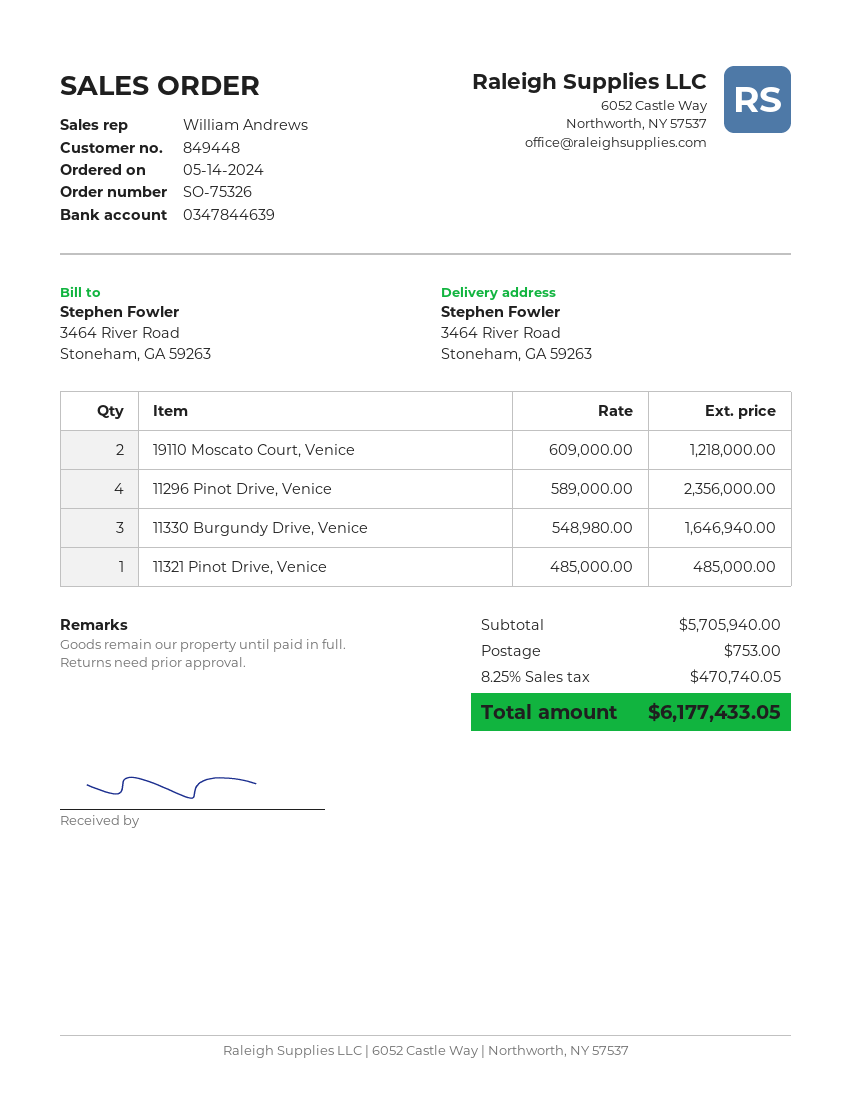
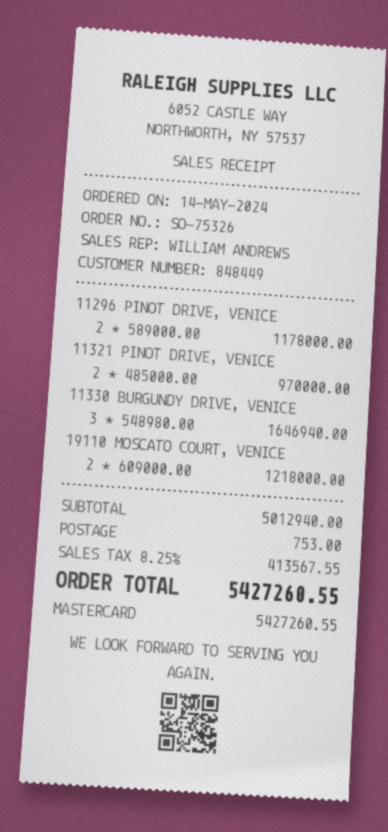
customer number: 849448 -> 848449
11296 Pinot Drive, Venice: 4 x 589000.00 = 2356000.00 -> 2 x 589000.00 = 1178000.00
11321 Pinot Drive, Venice: 1 x 485000.00 = 485000.00 -> 2 x 485000.00 = 970000.00
subtotal: 5705940.00 -> 5012940.00
tax: 8.25% = 470740.05 -> 8.25% = 413567.55
total: 6177433.05 -> 5427260.55

